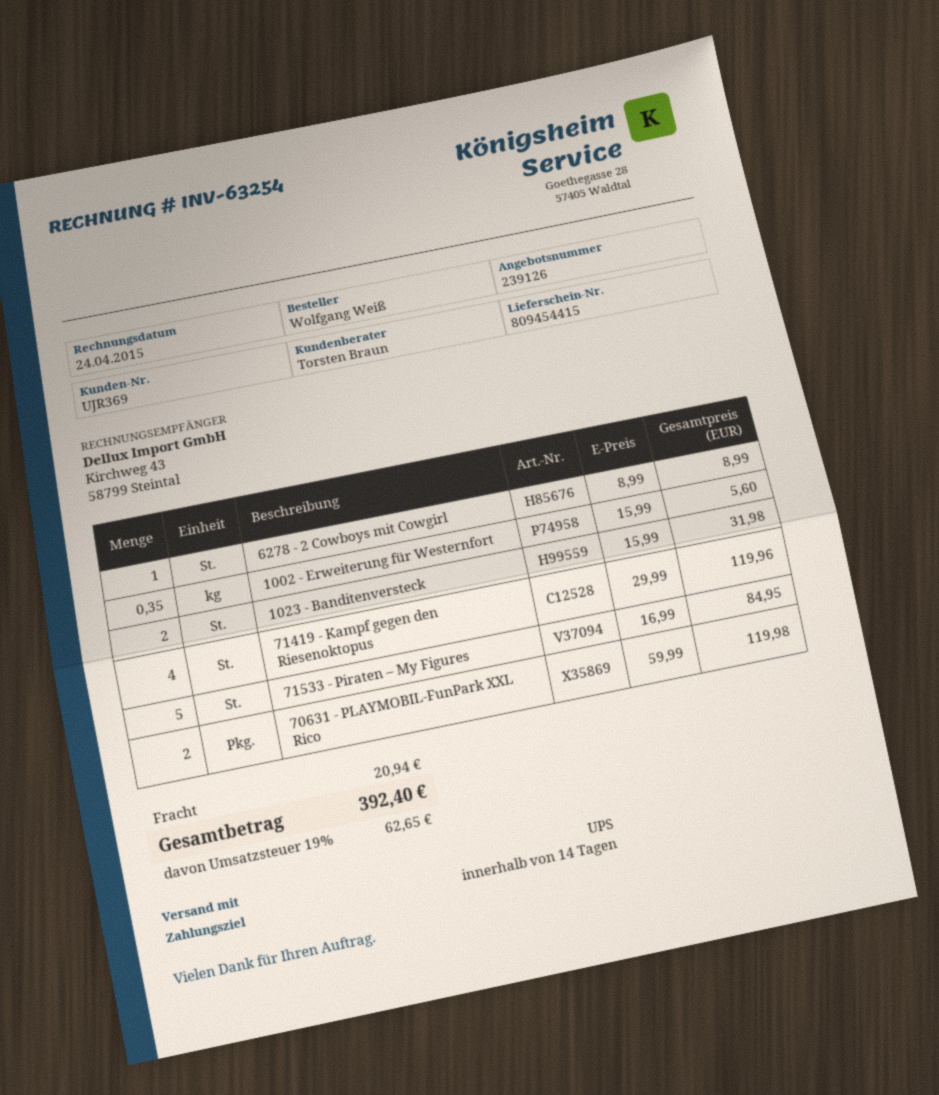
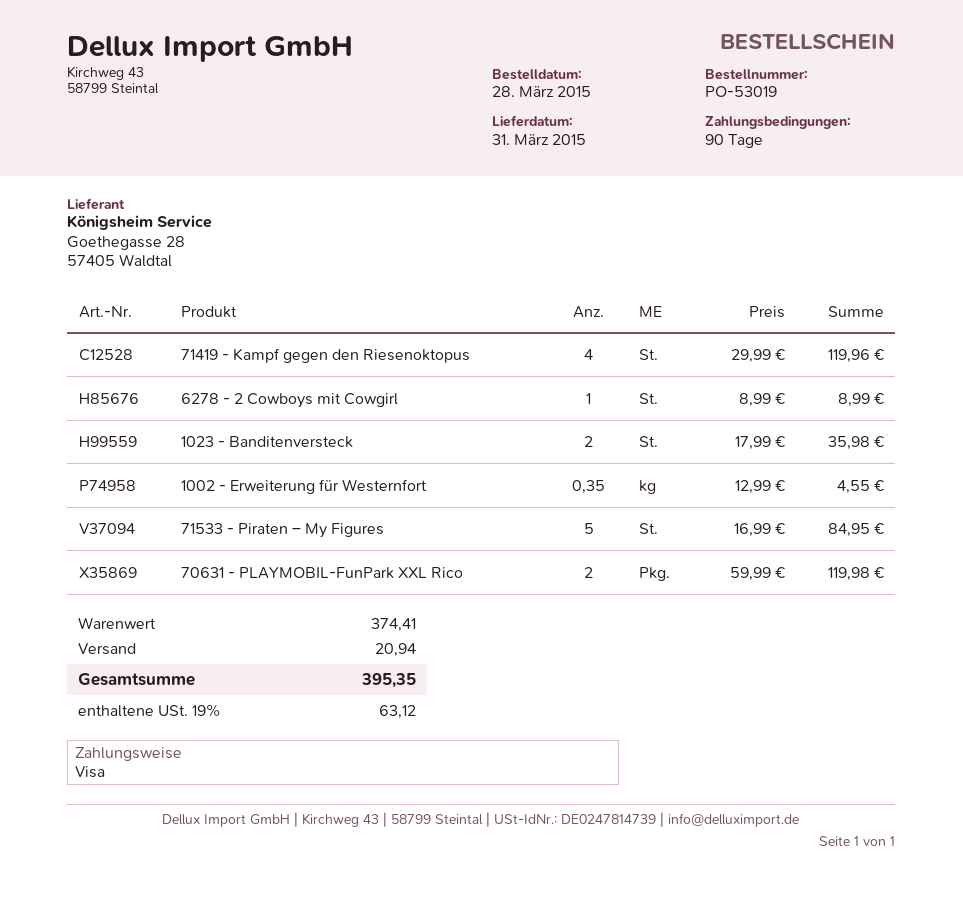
payment terms: 14 days -> 90 days
1002 - Erweiterung für Westernfort: 0.35 x 15.99 = 5.60 -> 0.35 x 12.99 = 4.55
1023 - Banditenversteck: 2 x 15.99 = 31.98 -> 2 x 17.99 = 35.98
tax: 19% = 62.65 -> 19% = 63.12
total: 392.40 -> 395.35

